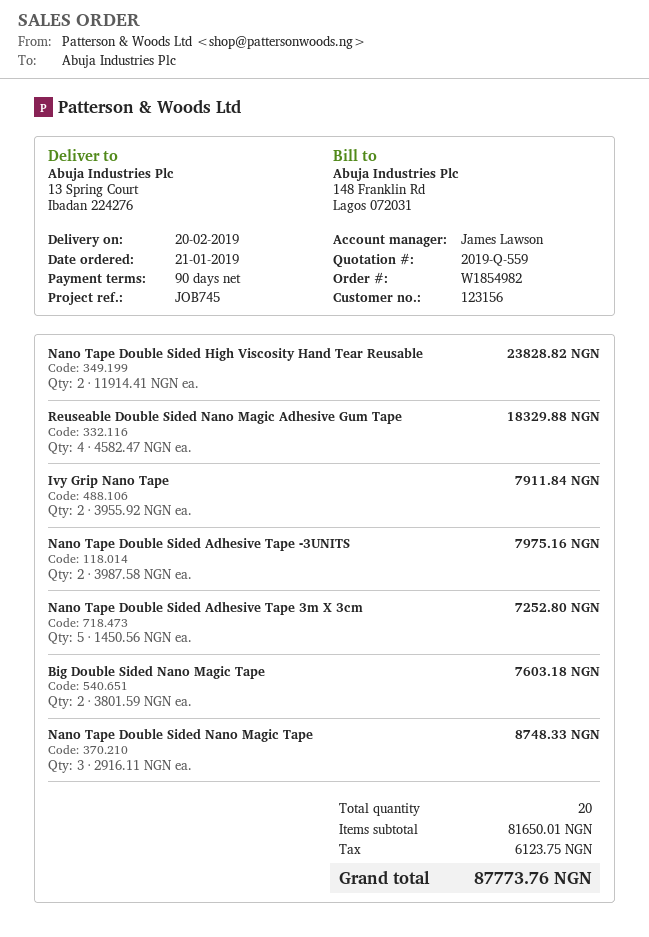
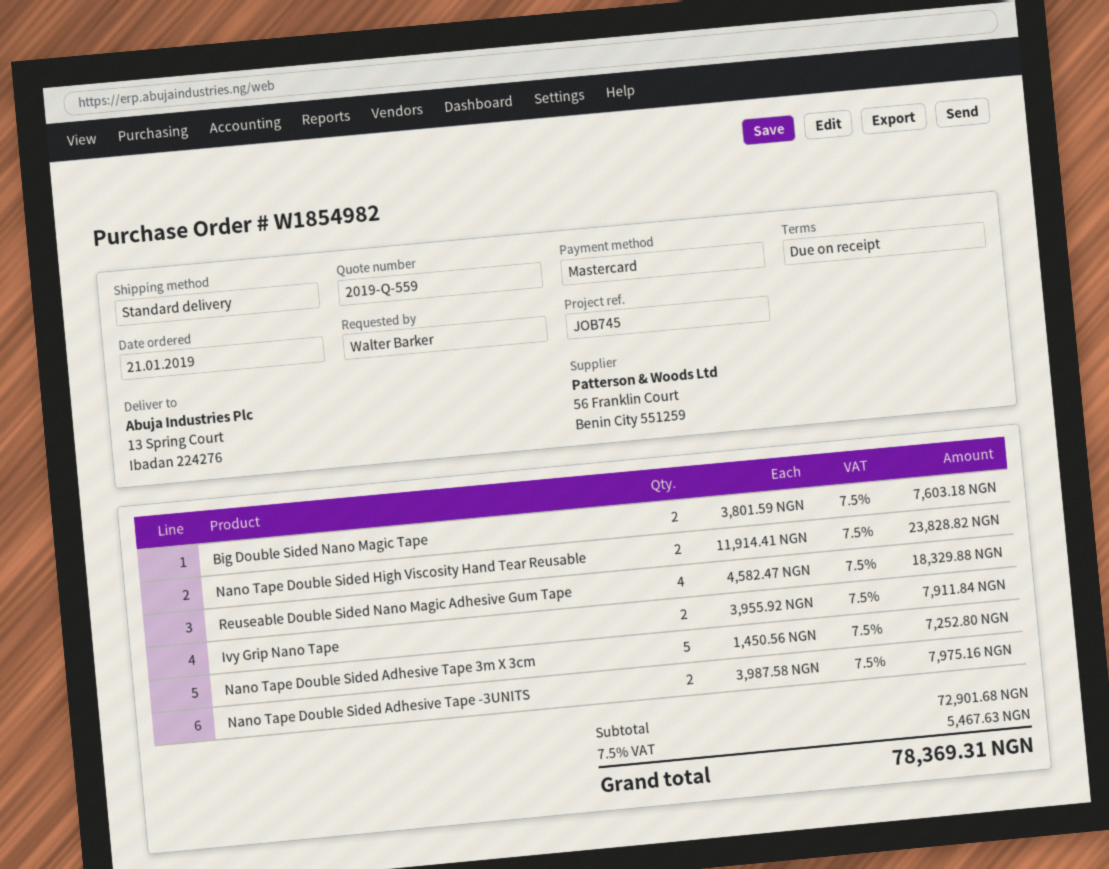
payment terms: 90 days -> on receipt
Nano Tape Double Sided Nano Magic Tape: 3 x 2916.11 = 8748.33 -> none
subtotal: 81650.01 -> 72901.68
tax: 6123.75 -> 5467.63
total: 87773.76 -> 78369.31

